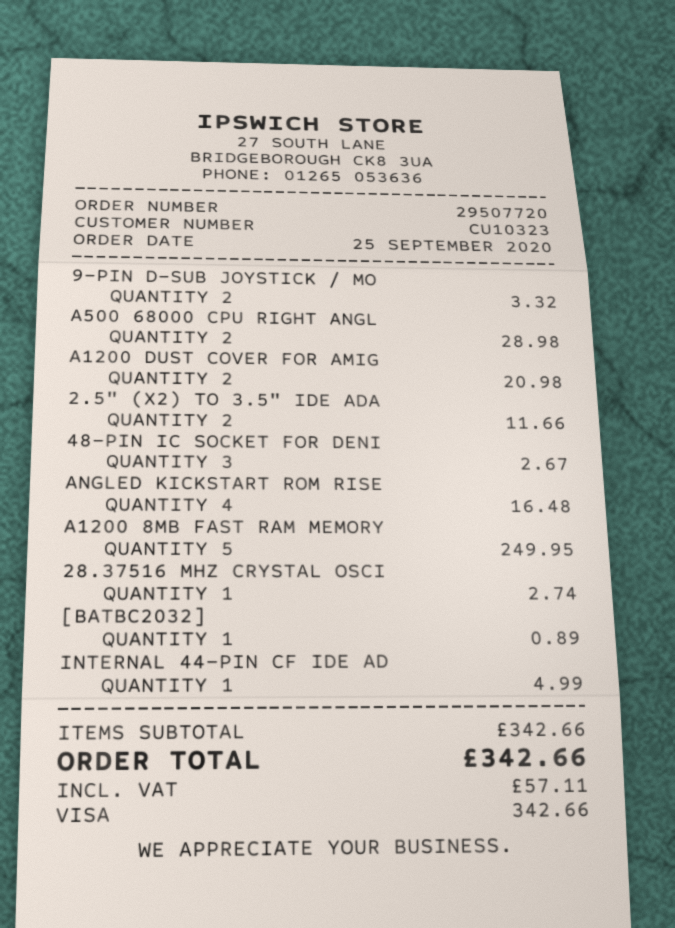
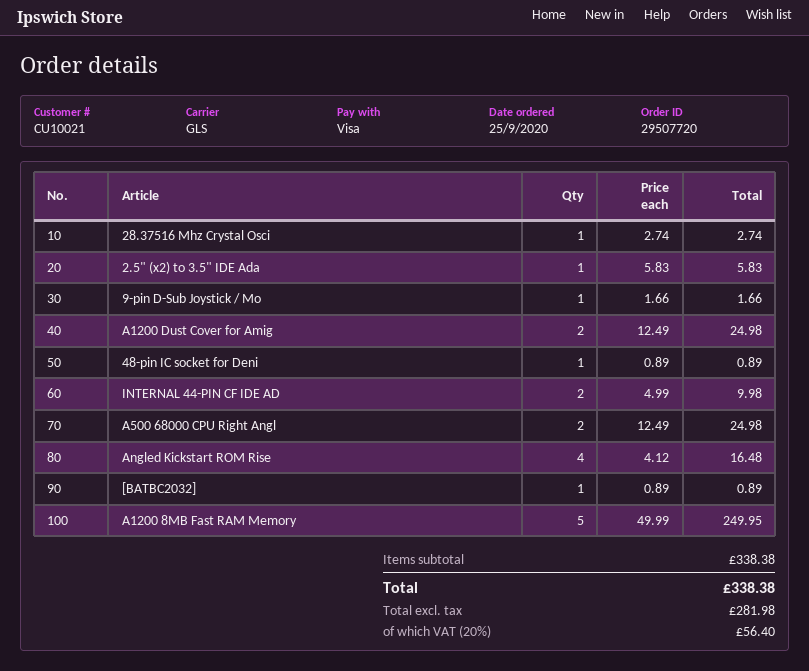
customer number: CU10323 -> CU10021
9-PIN D-SUB JOYSTICK / MO: 2 for 3.32 -> 1 for 1.66
A500 68000 CPU RIGHT ANGL: 2 for 28.98 -> 2 for 24.98
A1200 DUST COVER FOR AMIG: 2 for 20.98 -> 2 for 24.98
2.5" (X2) TO 3.5" IDE ADA: 2 for 11.66 -> 1 for 5.83
48-PIN IC SOCKET FOR DENI: 3 for 2.67 -> 1 for 0.89
INTERNAL 44-PIN CF IDE AD: 1 for 4.99 -> 2 for 9.98
subtotal: 342.66 -> 338.38
tax: 57.11 -> 56.40
total: 342.66 -> 338.38

